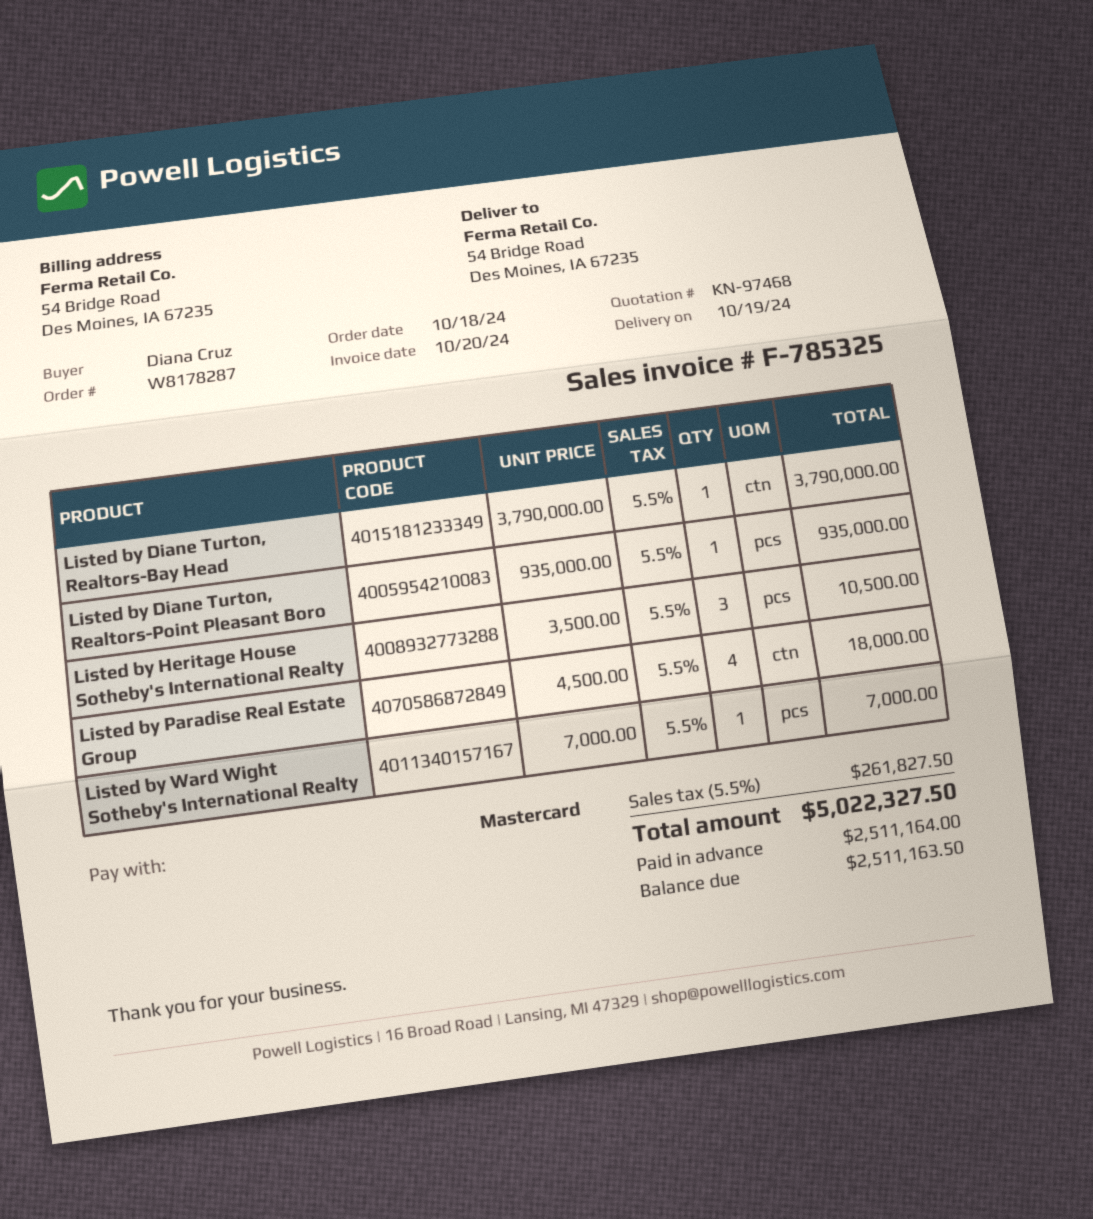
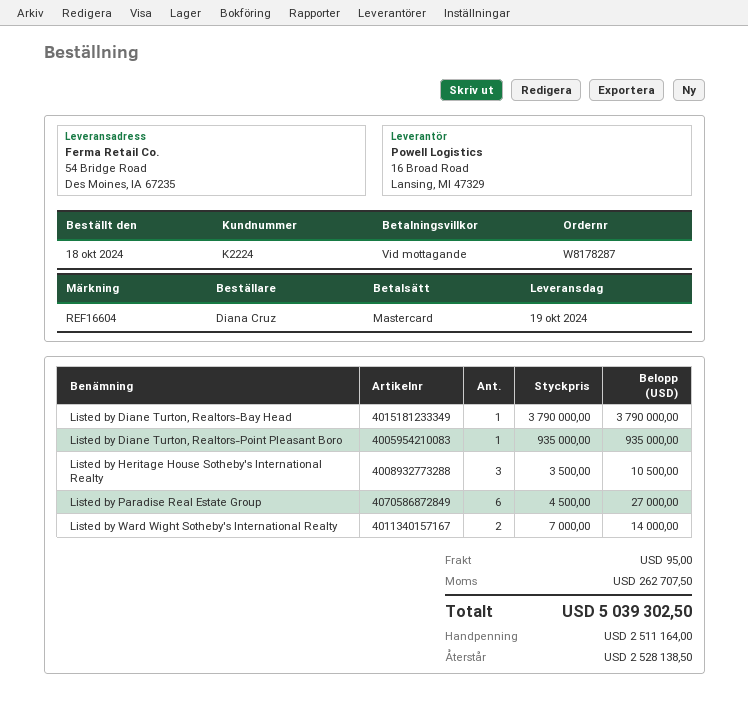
Listed by Paradise Real Estate Group: 4 x 4500.00 = 18000.00 -> 6 x 4500.00 = 27000.00
Listed by Ward Wight Sotheby's International Realty: 1 x 7000.00 = 7000.00 -> 2 x 7000.00 = 14000.00
shipping: none -> 95.00
tax: 261827.50 -> 262707.50
total: 5022327.50 -> 5039302.50
balance: 2511163.50 -> 2528138.50

